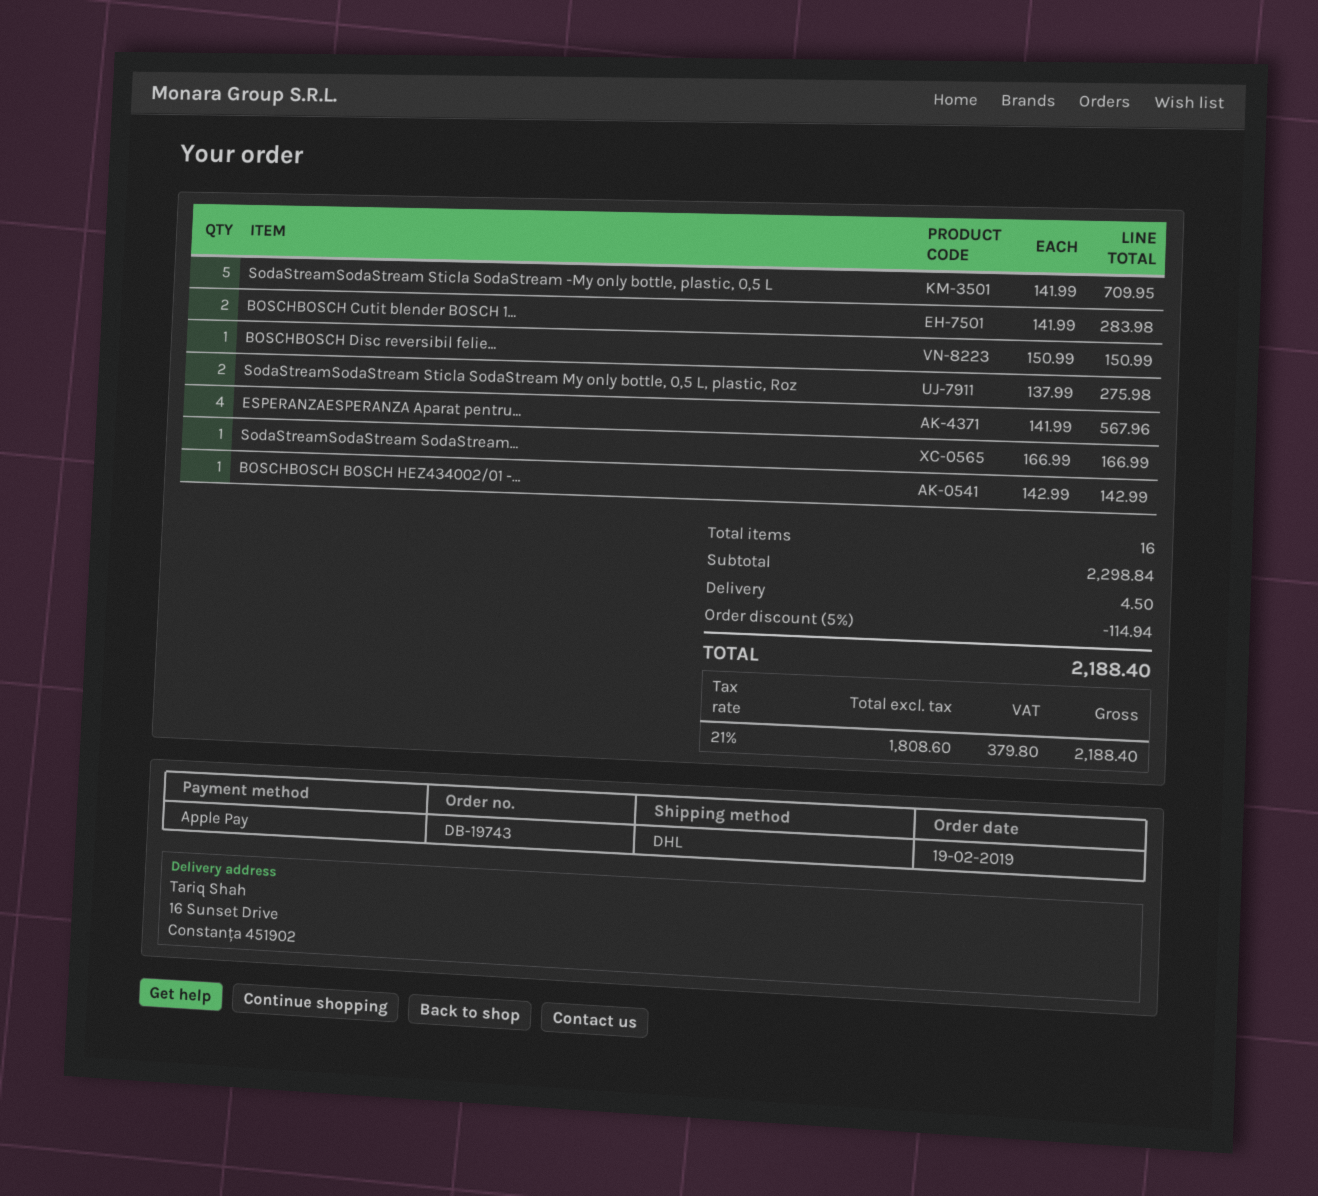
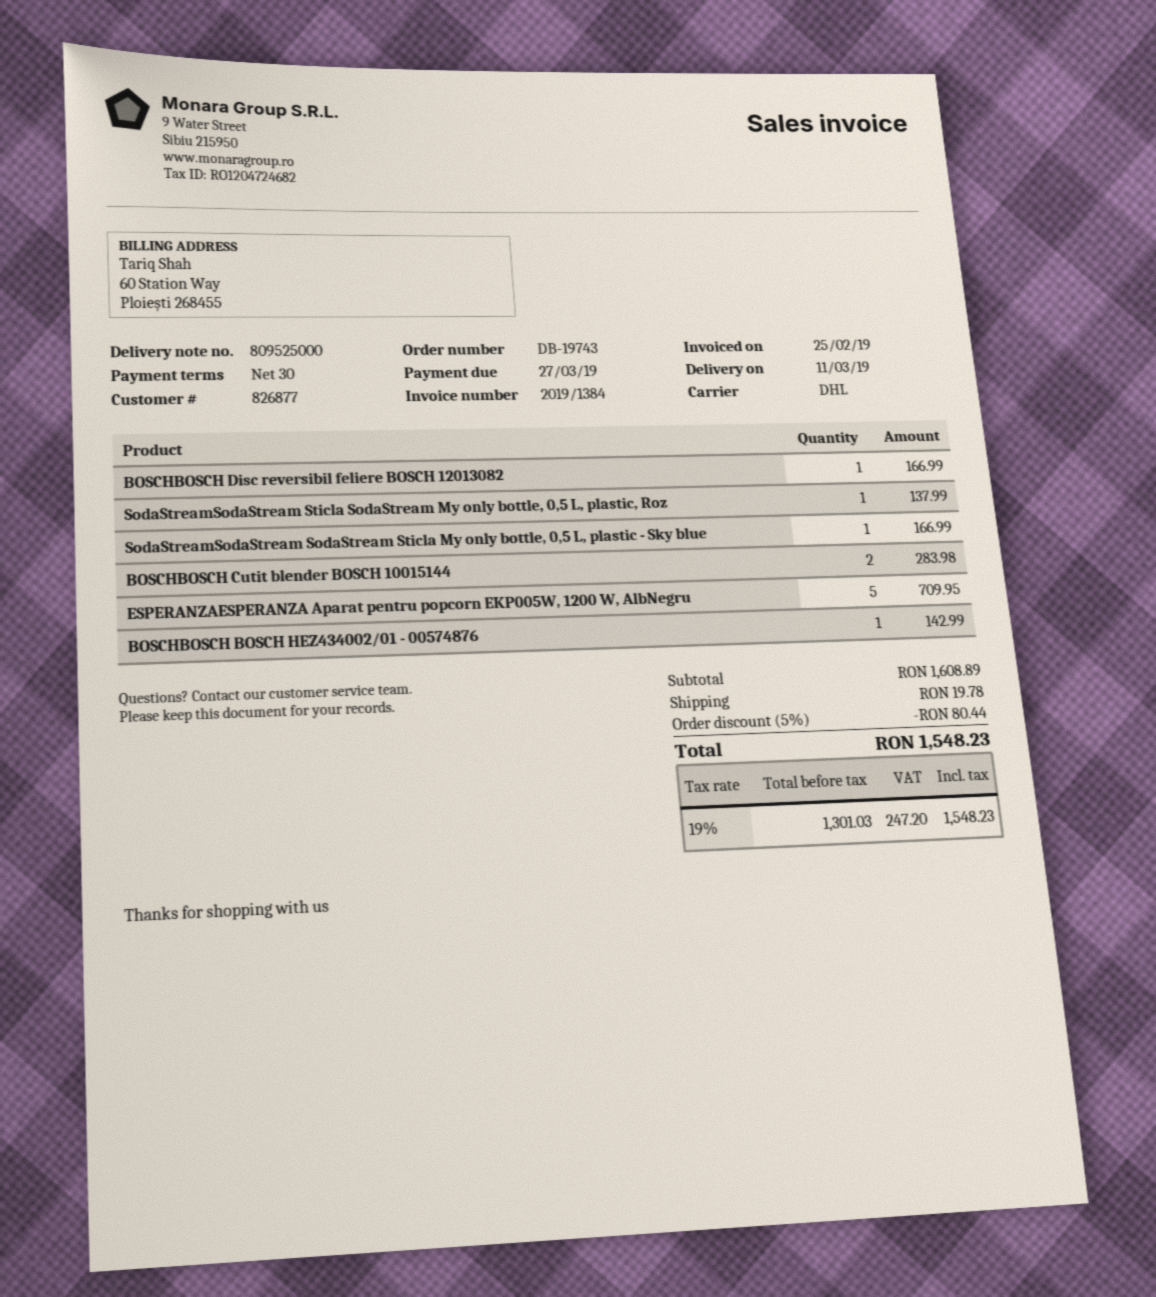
SodaStreamSodaStream Sticla SodaStream -My only bottle, plastic, 0,5 L: 5 for 709.95 -> none
BOSCHBOSCH Disc reversibil felie...: 1 for 150.99 -> 1 for 166.99
SodaStreamSodaStream Sticla SodaStream My only bottle, 0,5 L, plastic, Roz: 2 for 275.98 -> 1 for 137.99
ESPERANZAESPERANZA Aparat pentru...: 4 for 567.96 -> 5 for 709.95
subtotal: 2298.84 -> 1608.89
discount: 5% = 114.94 -> 5% = 80.44
shipping: 4.50 -> 19.78
net: 1808.60 -> 1301.03
tax: 21% = 379.80 -> 19% = 247.20
total: 2188.40 -> 1548.23

